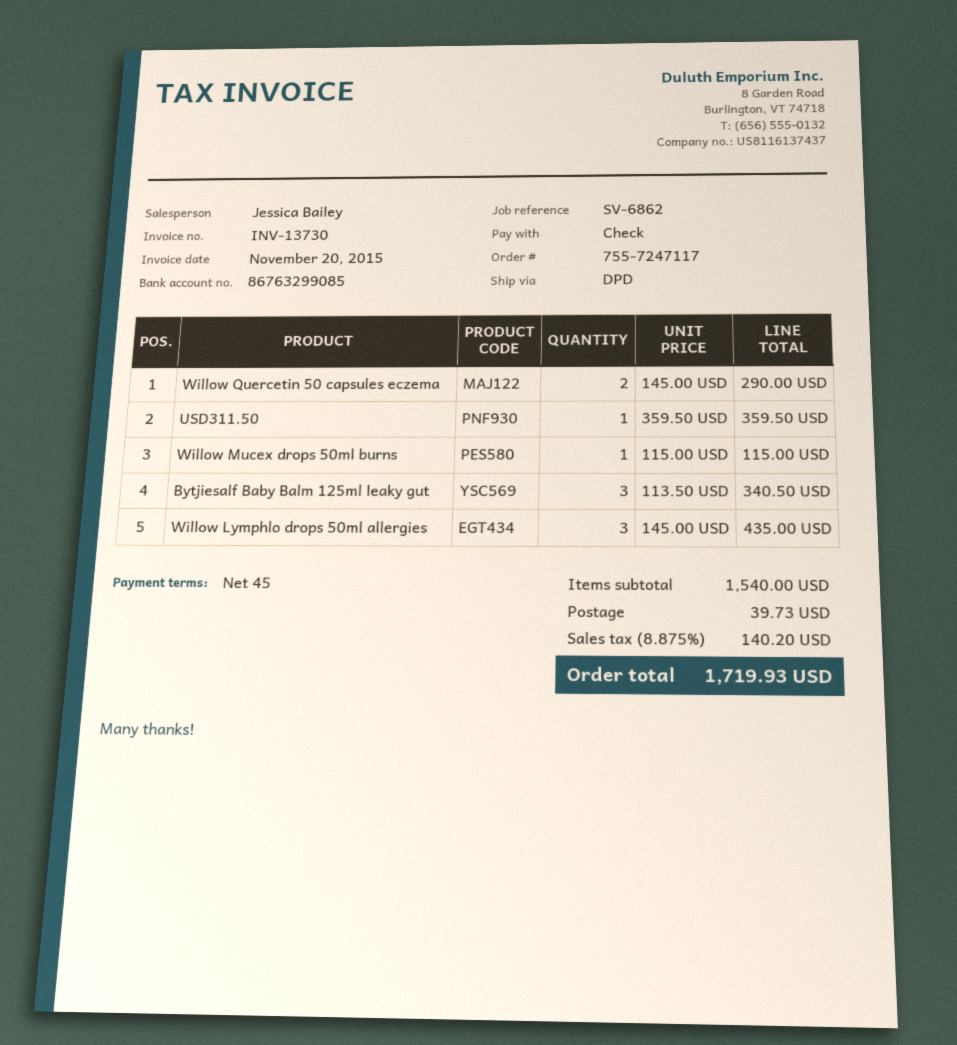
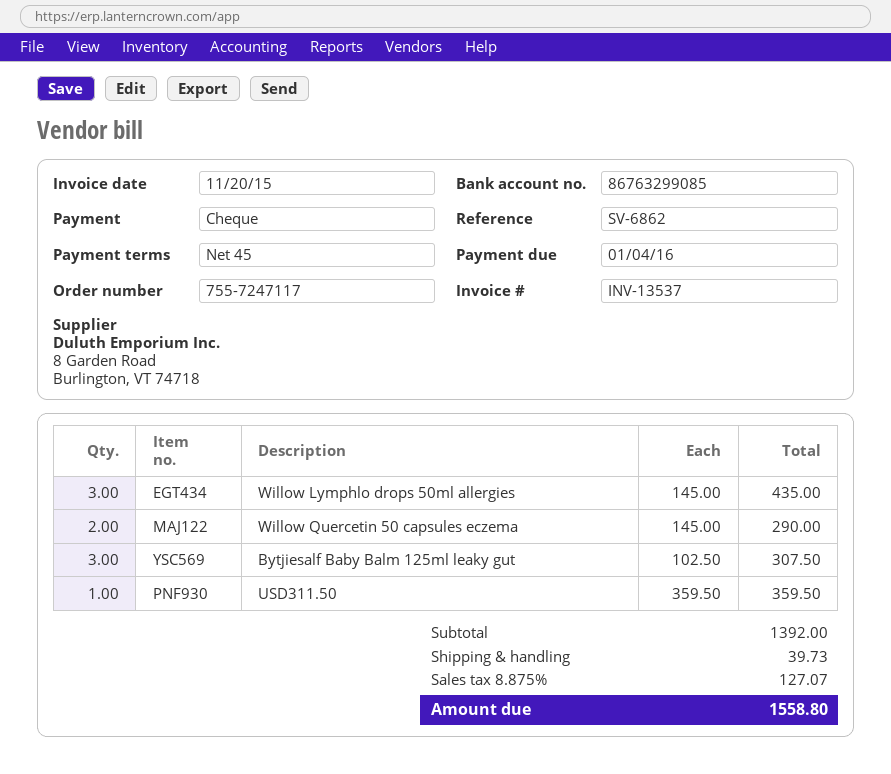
invoice number: INV-13730 -> INV-13537
Willow Mucex drops 50ml burns: 1 x 115.00 = 115.00 -> none
Bytjiesalf Baby Balm 125ml leaky gut: 3 x 113.50 = 340.50 -> 3 x 102.50 = 307.50
subtotal: 1540.00 -> 1392.00
tax: 8.875% = 140.20 -> 8.875% = 127.07
total: 1719.93 -> 1558.80

